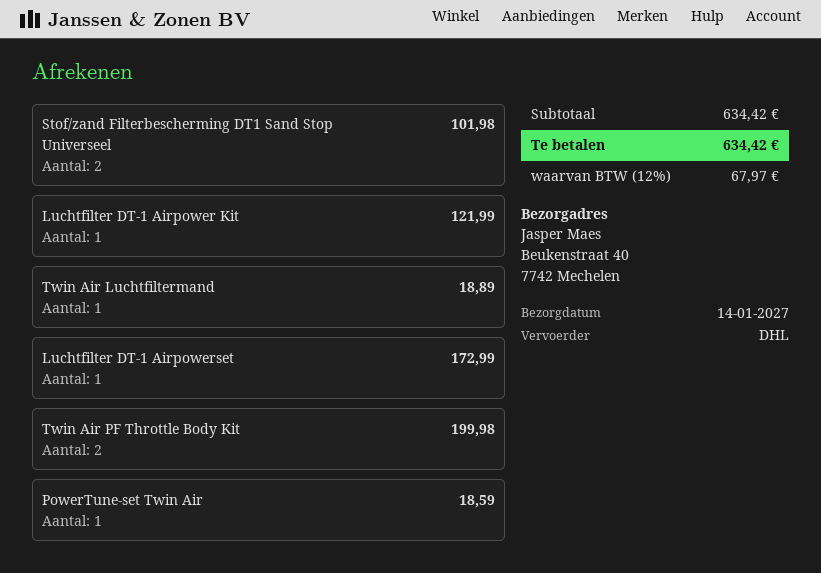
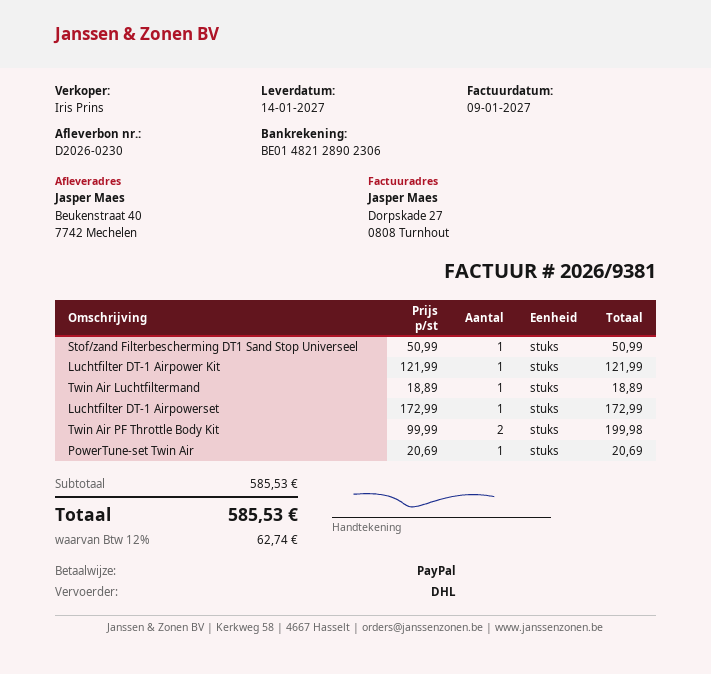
Stof/zand Filterbescherming DT1 Sand Stop Universeel: 2 for 101.98 -> 1 for 50.99
PowerTune-set Twin Air: 1 for 18.59 -> 1 for 20.69
subtotal: 634.42 -> 585.53
tax: 12% = 67.97 -> 12% = 62.74
total: 634.42 -> 585.53

